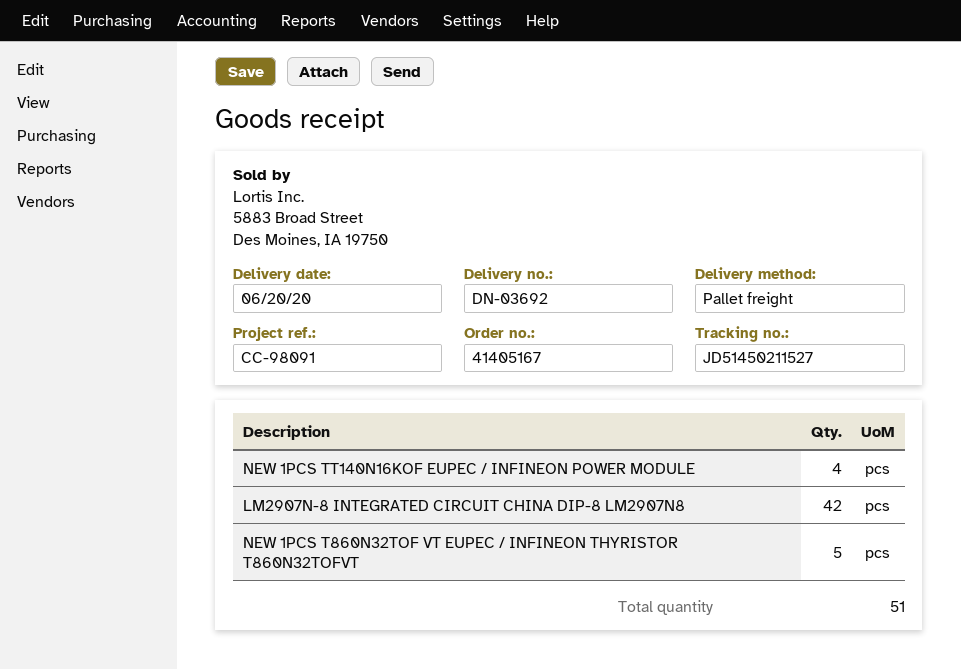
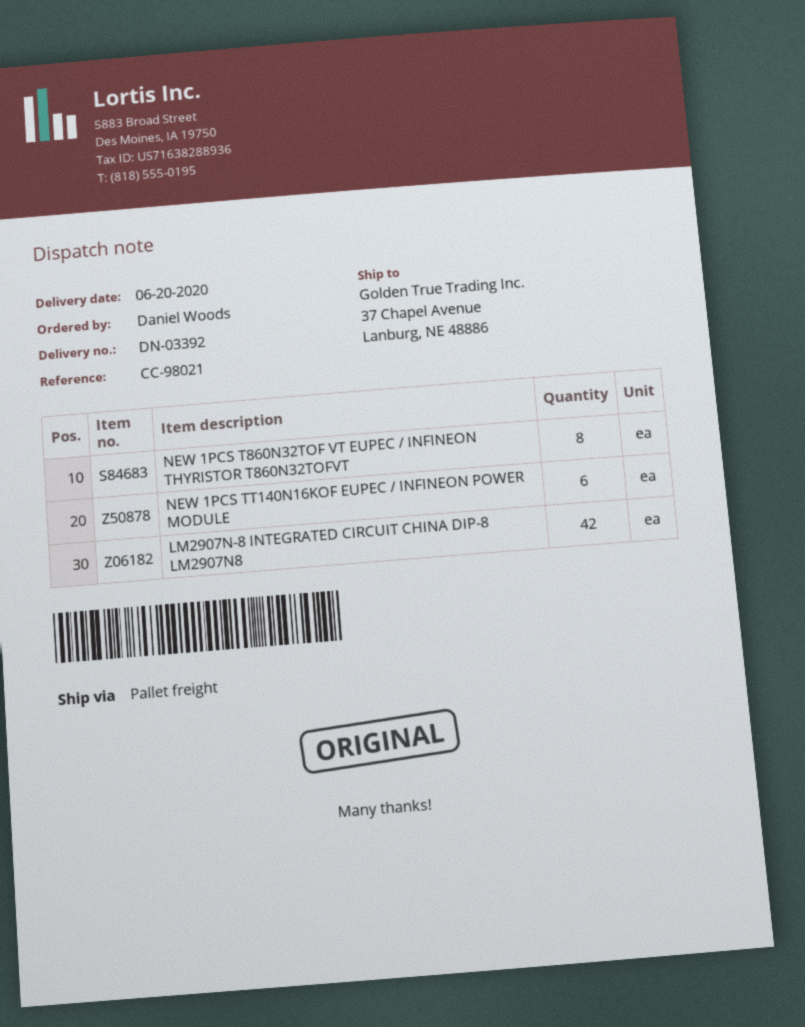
delivery note number: DN-03692 -> DN-03392
reference: CC-98091 -> CC-98021
NEW 1PCS TT140N16KOF EUPEC / INFINEON POWER MODULE: 4 -> 6
NEW 1PCS T860N32TOF VT EUPEC / INFINEON THYRISTOR T860N32TOFVT: 5 -> 8

